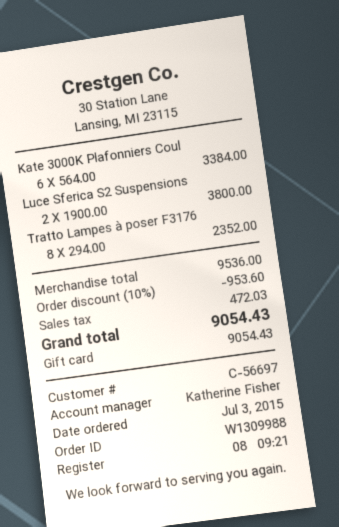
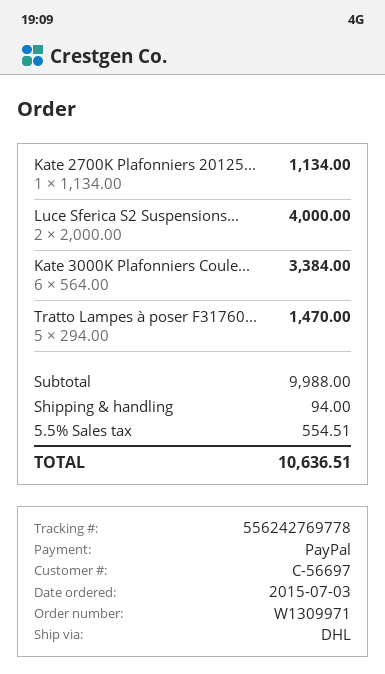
order number: W1309988 -> W1309971
payment method: gift card -> PayPal
Luce Sferica S2 Suspensions: 2 x 1900.00 = 3800.00 -> 2 x 2000.00 = 4000.00
Tratto Lampes à poser F3176: 8 x 294.00 = 2352.00 -> 5 x 294.00 = 1470.00
Kate 2700K Plafonniers 20125...: none -> 1 x 1134.00 = 1134.00
subtotal: 9536.00 -> 9988.00
discount: 10% = 953.60 -> none
shipping: none -> 94.00
tax: 472.03 -> 554.51
total: 9054.43 -> 10636.51

